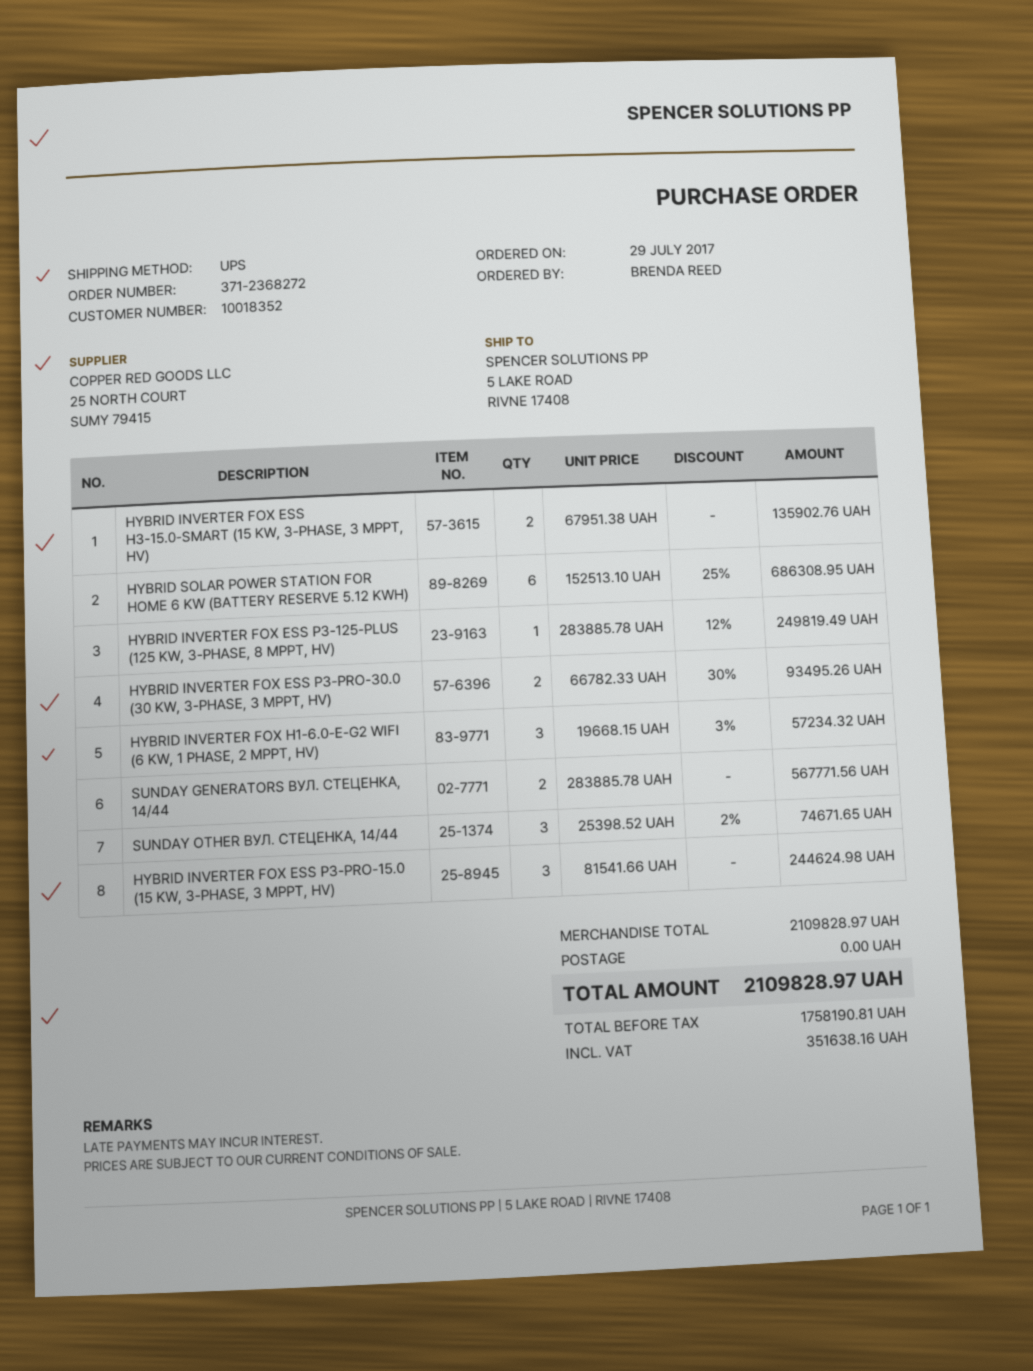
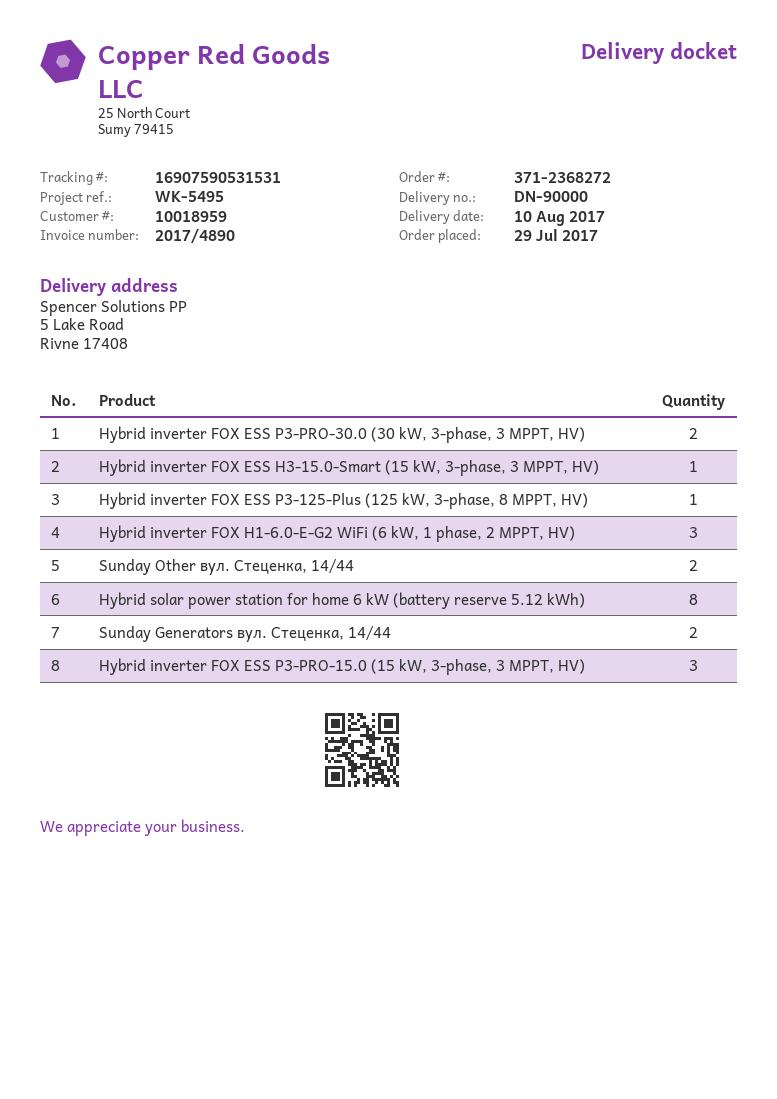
customer number: 10018352 -> 10018959
HYBRID INVERTER FOX ESS H3-15.0-SMART (15 KW, 3-PHASE, 3 MPPT, HV): 2 -> 1
HYBRID SOLAR POWER STATION FOR HOME 6 KW (BATTERY RESERVE 5.12 KWH): 6 -> 8
SUNDAY OTHER ВУЛ. СТЕЦЕНКА, 14/44: 3 -> 2

